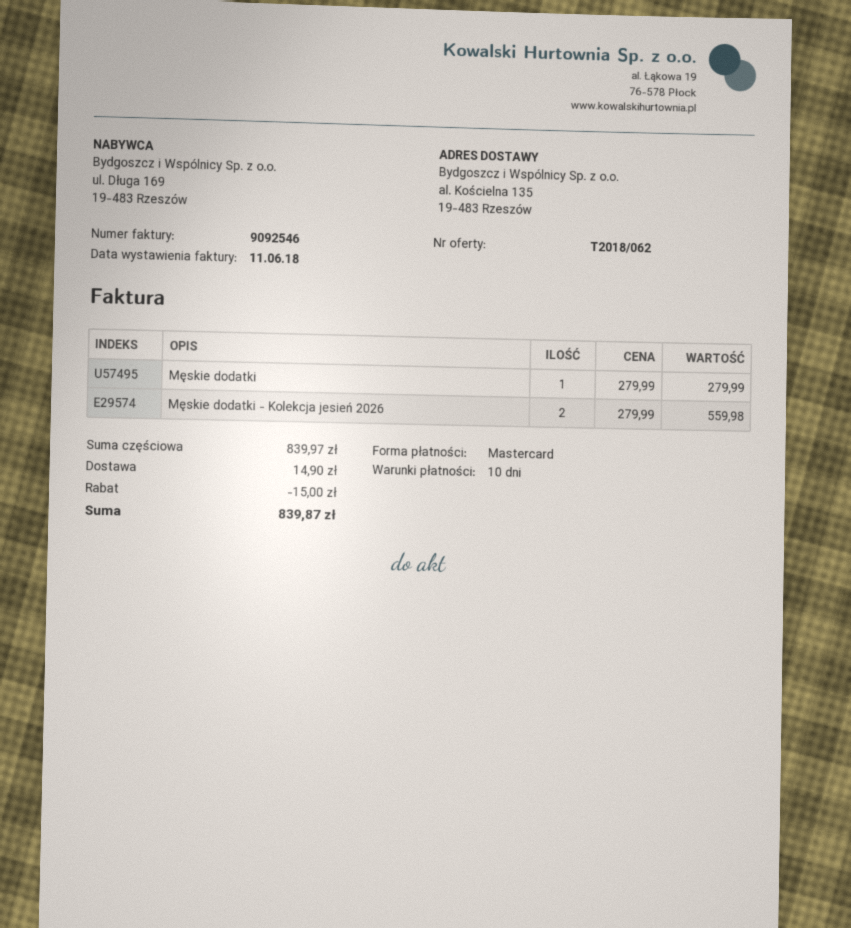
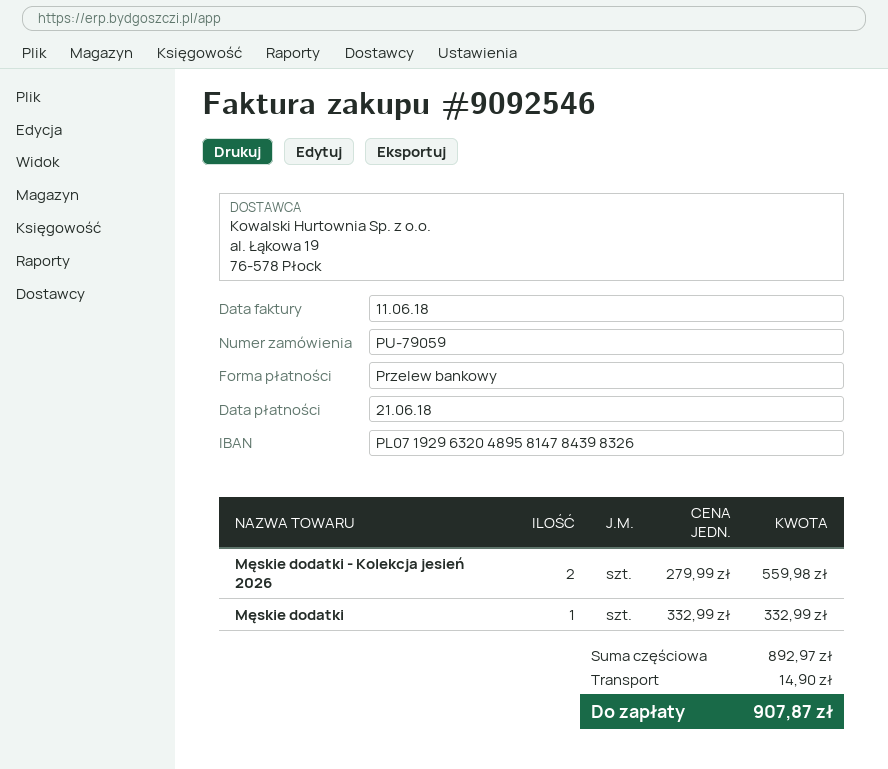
payment method: Mastercard -> bank transfer
Męskie dodatki: 1 x 279.99 = 279.99 -> 1 x 332.99 = 332.99
subtotal: 839.97 -> 892.97
discount: 15.00 -> none
total: 839.87 -> 907.87

